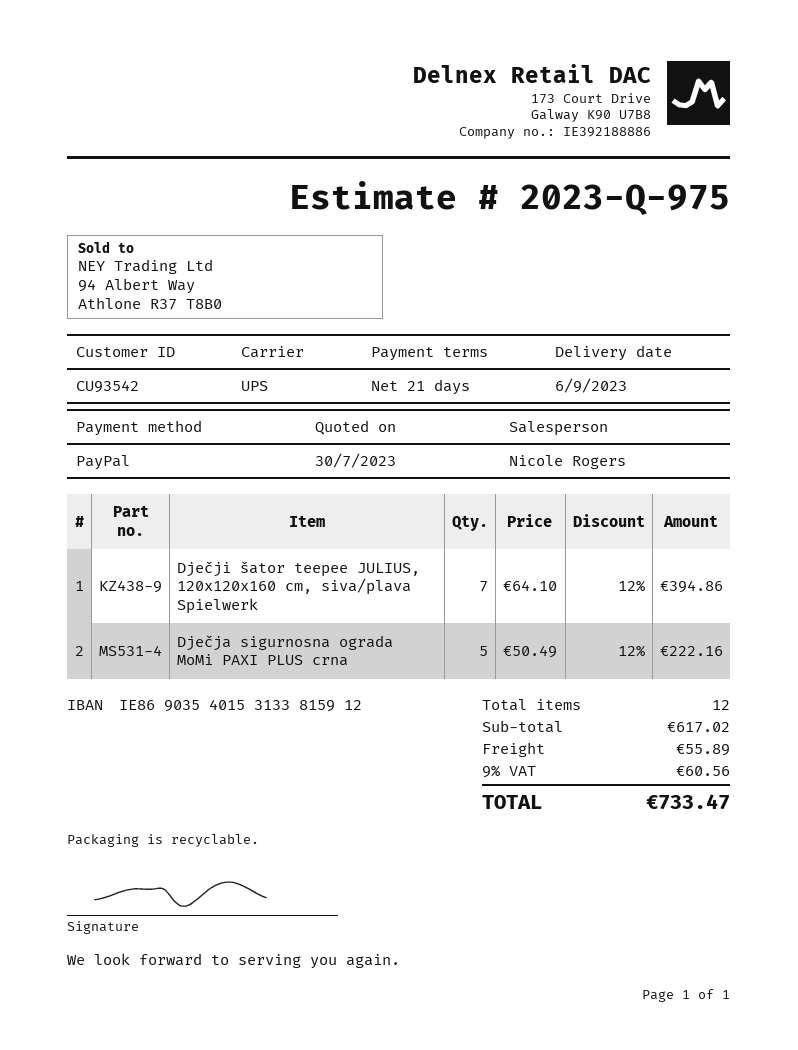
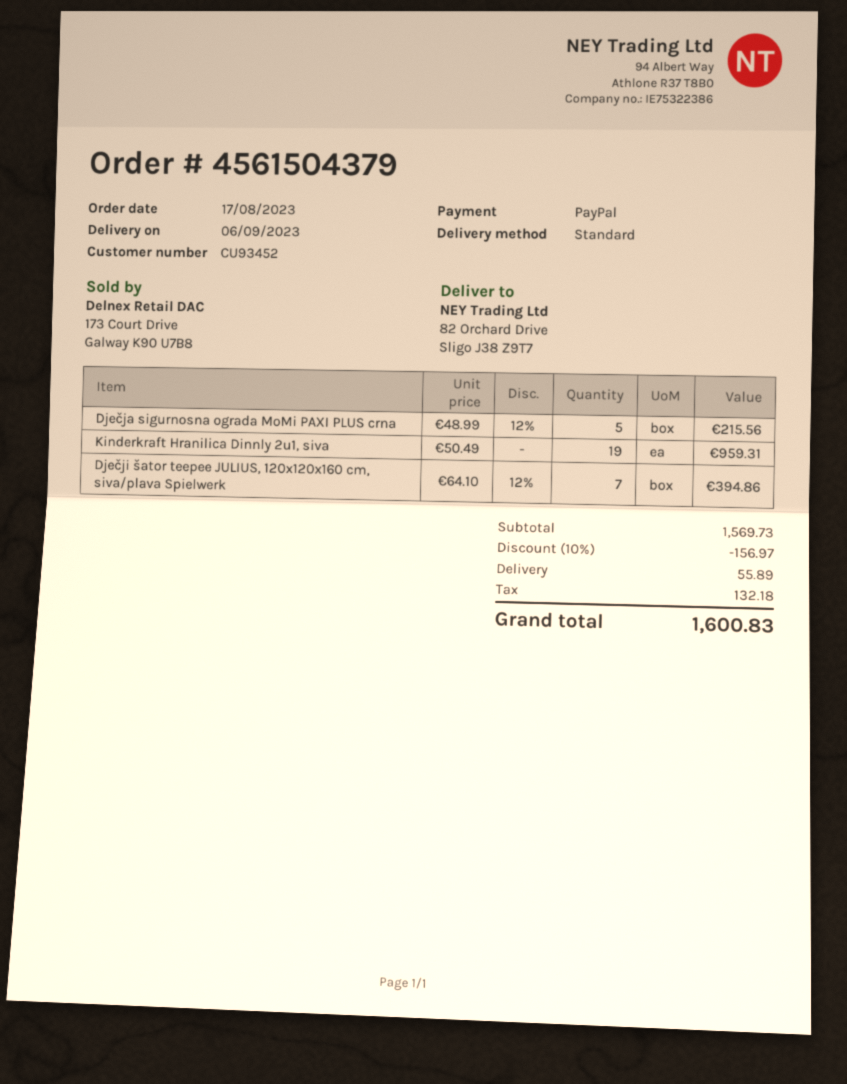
customer number: CU93542 -> CU93452
shipping method: UPS -> standard
Dječja sigurnosna ograda MoMi PAXI PLUS crna: 5 x 50.49 - 12% = 222.16 -> 5 x 48.99 - 12% = 215.56
Kinderkraft Hranilica Dinnly 2u1, siva: none -> 19 x 50.49 = 959.31
subtotal: 617.02 -> 1569.73
discount: none -> 10% = 156.97
tax: 60.56 -> 132.18
total: 733.47 -> 1600.83

